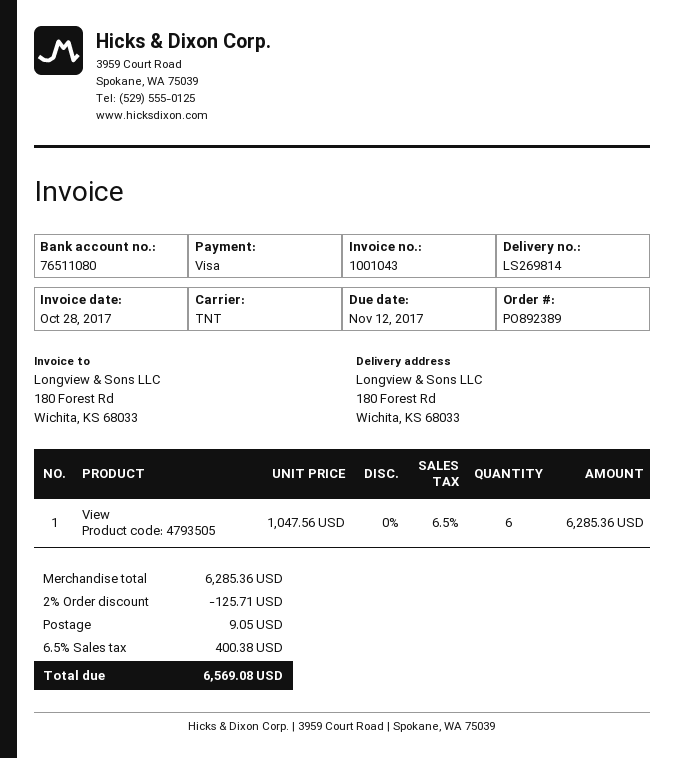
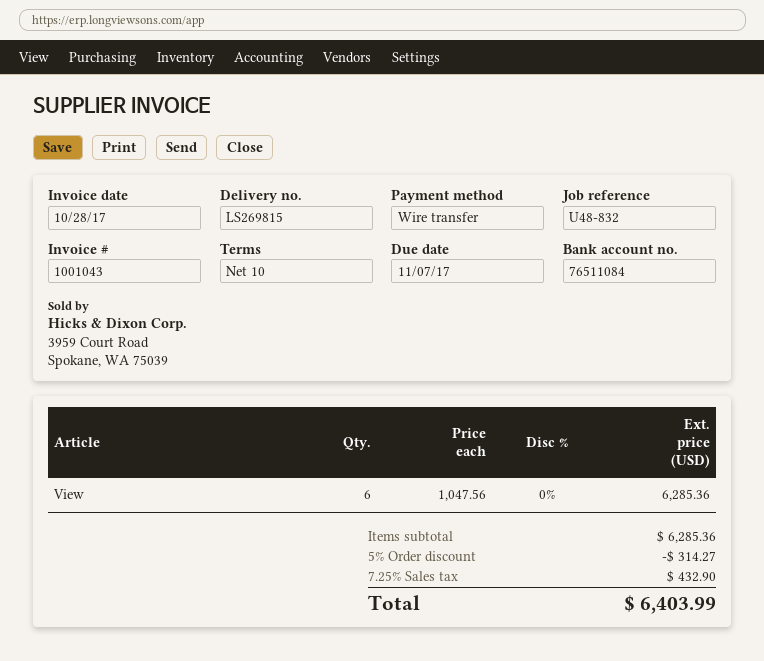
delivery note number: LS269814 -> LS269815
due date: 2017-11-12 -> 2017-11-07
payment method: Visa -> bank transfer
bank account: 76511080 -> 76511084
discount: 2% = 125.71 -> 5% = 314.27
shipping: 9.05 -> none
tax: 6.5% = 400.38 -> 7.25% = 432.90
total: 6569.08 -> 6403.99

